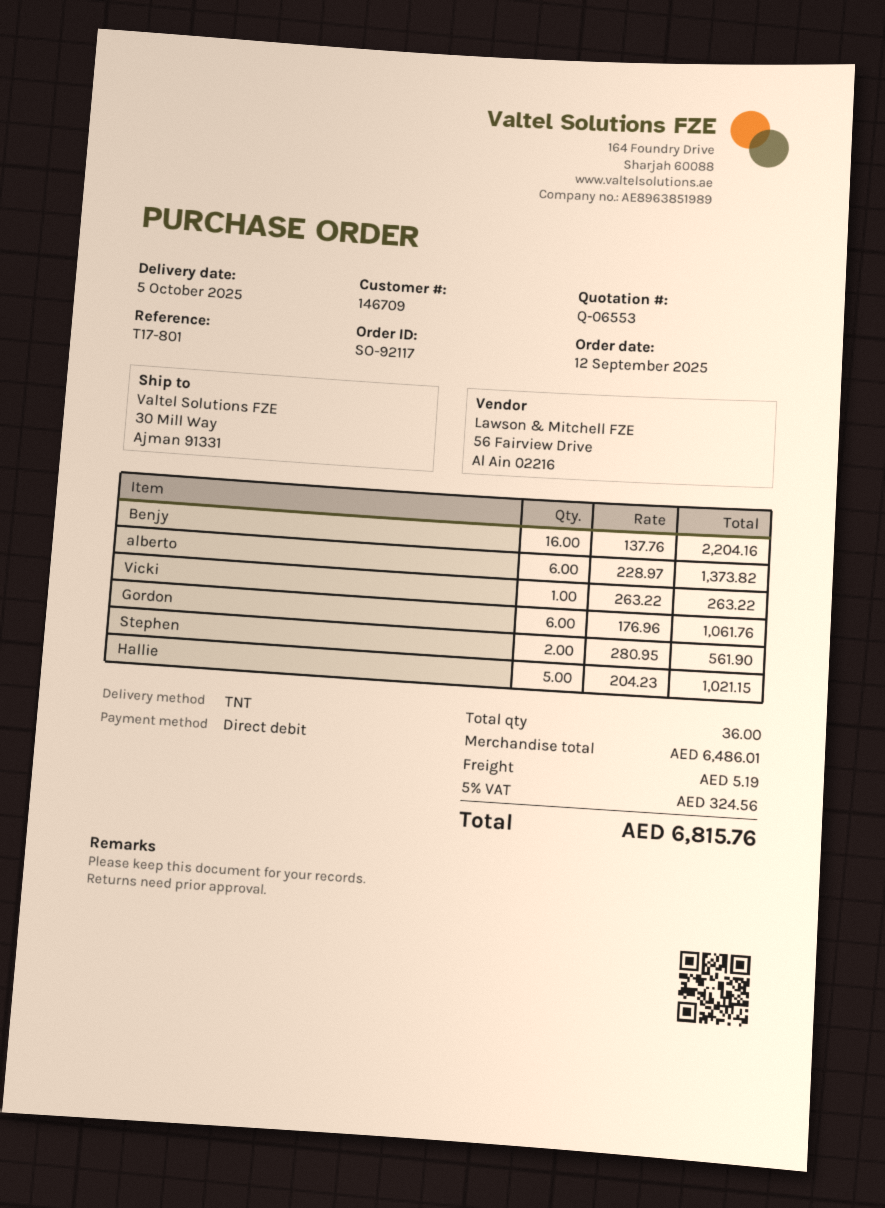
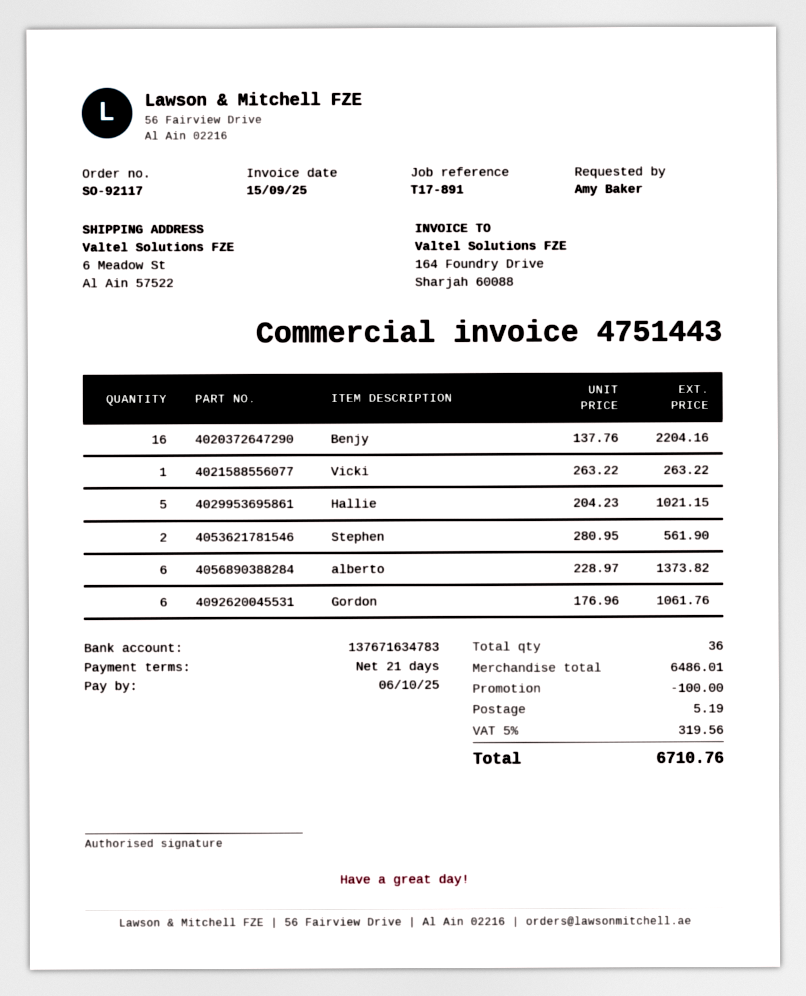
reference: T17-801 -> T17-891
ship to: 30 Mill Way, Ajman 91331 -> 6 Meadow St, Al Ain 57522
discount: none -> 100.00
tax: 5% = 324.56 -> 5% = 319.56
total: 6815.76 -> 6710.76

